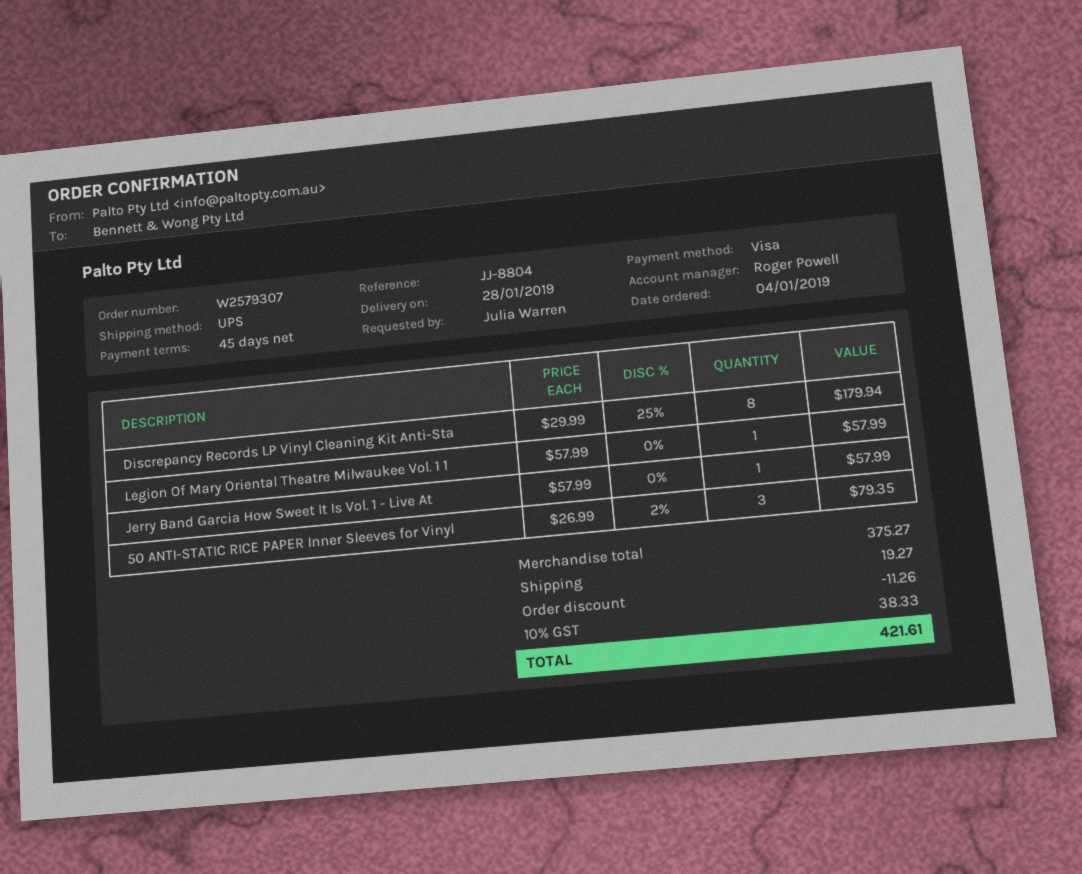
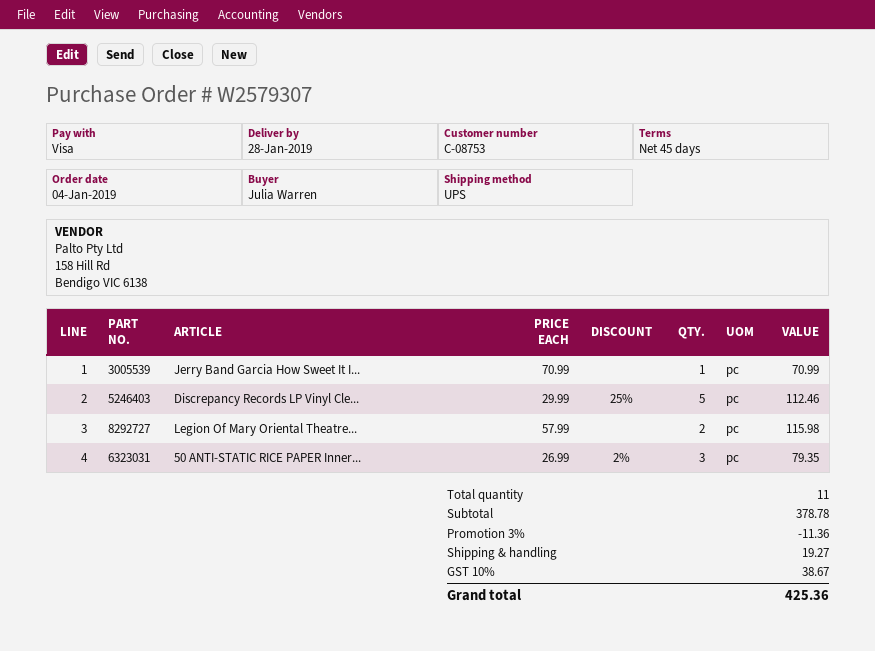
Discrepancy Records LP Vinyl Cleaning Kit Anti-Sta: 8 x 29.99 - 25% = 179.94 -> 5 x 29.99 - 25% = 112.46
Legion Of Mary Oriental Theatre Milwaukee Vol. 1 1: 1 x 57.99 = 57.99 -> 2 x 57.99 = 115.98
Jerry Band Garcia How Sweet It Is Vol. 1 - Live At: 1 x 57.99 = 57.99 -> 1 x 70.99 = 70.99
subtotal: 375.27 -> 378.78
discount: 11.26 -> 11.36
tax: 10% = 38.33 -> 10% = 38.67
total: 421.61 -> 425.36

